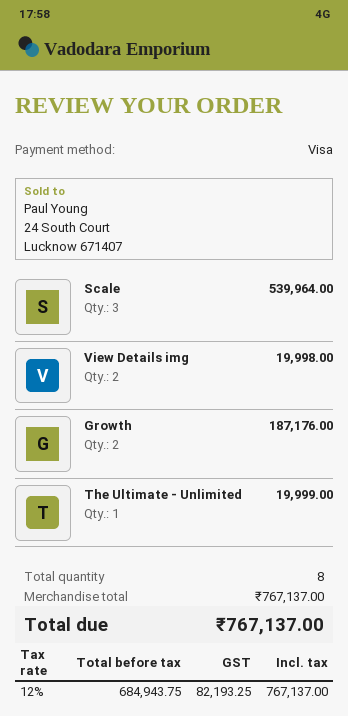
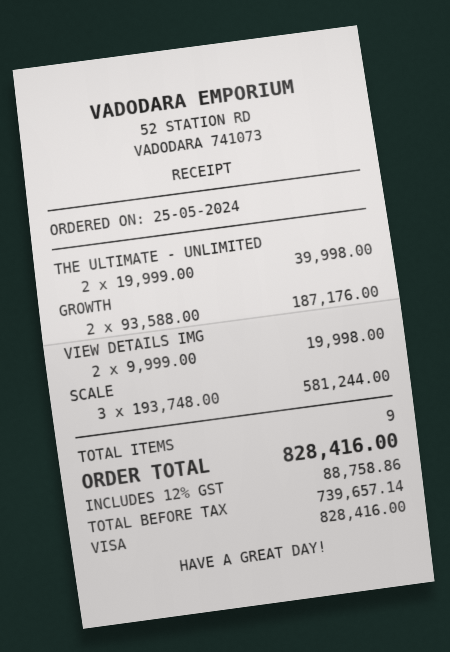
Scale: 3 for 539964.00 -> 3 for 581244.00
The Ultimate - Unlimited: 1 for 19999.00 -> 2 for 39998.00
total quantity: 8 -> 9
net: 684943.75 -> 739657.14
tax: 12% = 82193.25 -> 12% = 88758.86
total: 767137.00 -> 828416.00

